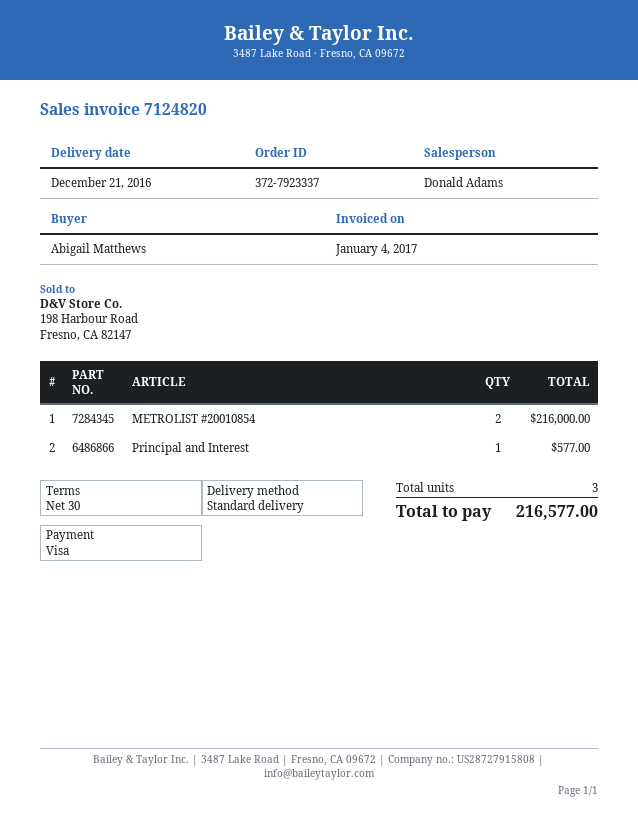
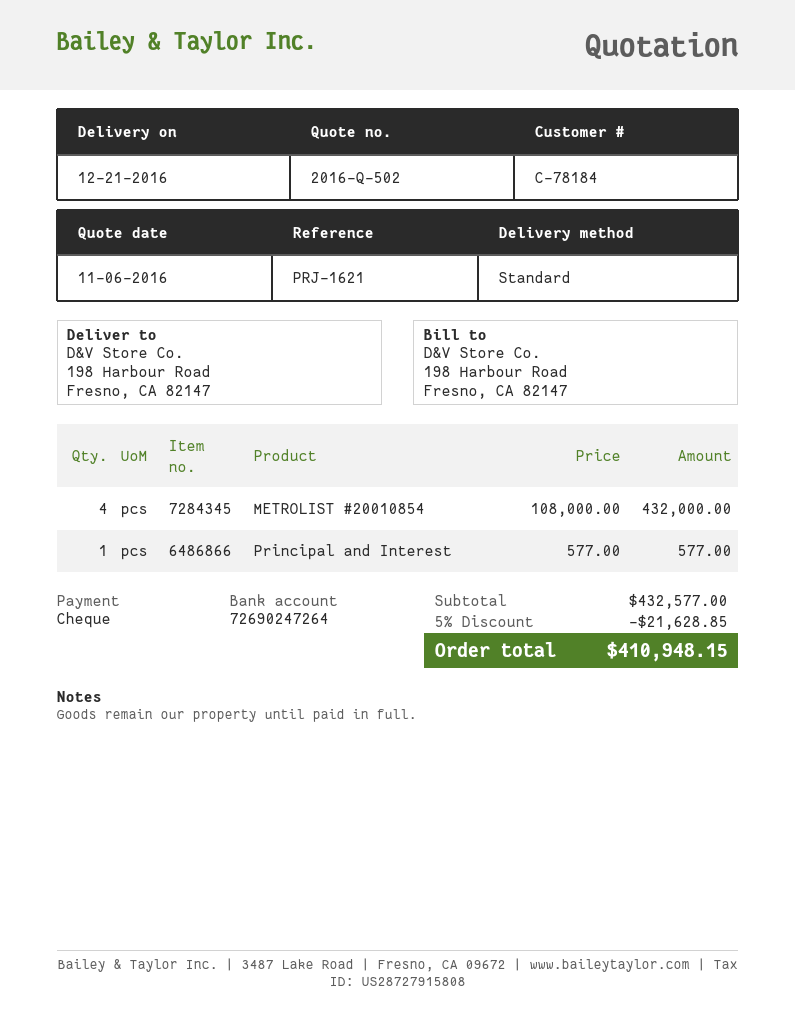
payment method: Visa -> cheque
METROLIST #20010854: 2 for 216000.00 -> 4 for 432000.00
discount: none -> 5% = 21628.85
total: 216577.00 -> 410948.15

